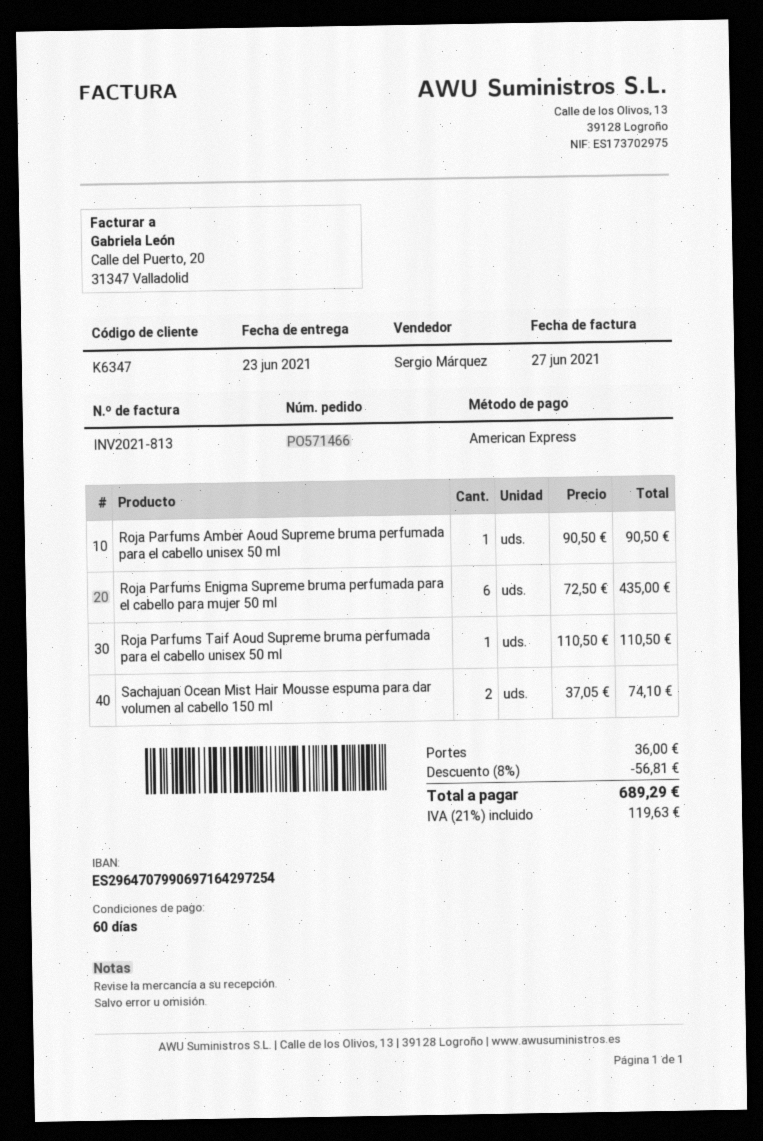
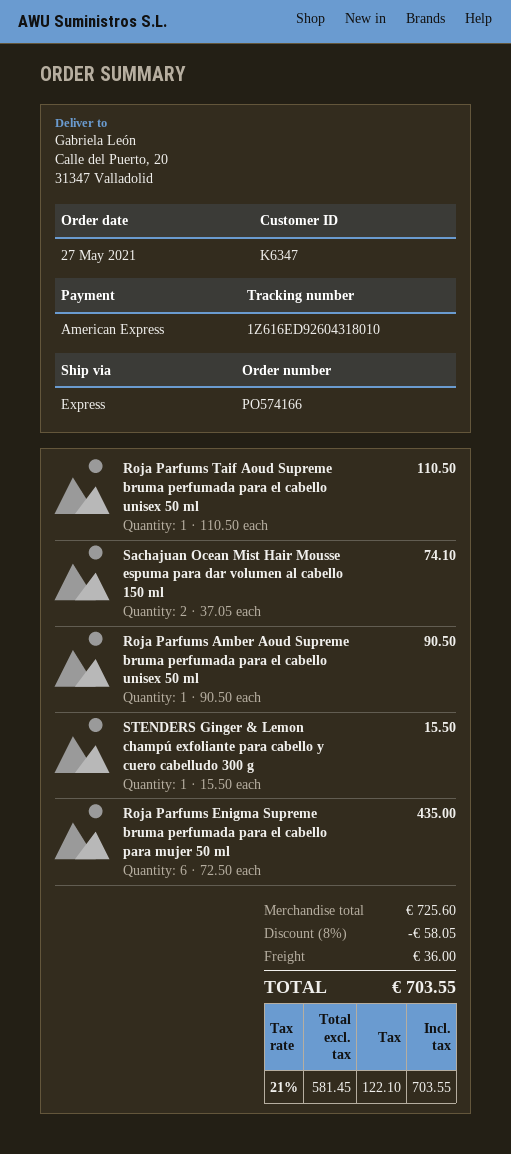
order number: PO571466 -> PO574166
STENDERS Ginger & Lemon champú exfoliante para cabello y cuero cabelludo 300 g: none -> 1 x 15.50 = 15.50
discount: 8% = 56.81 -> 8% = 58.05
tax: 21% = 119.63 -> 21% = 122.10
total: 689.29 -> 703.55

